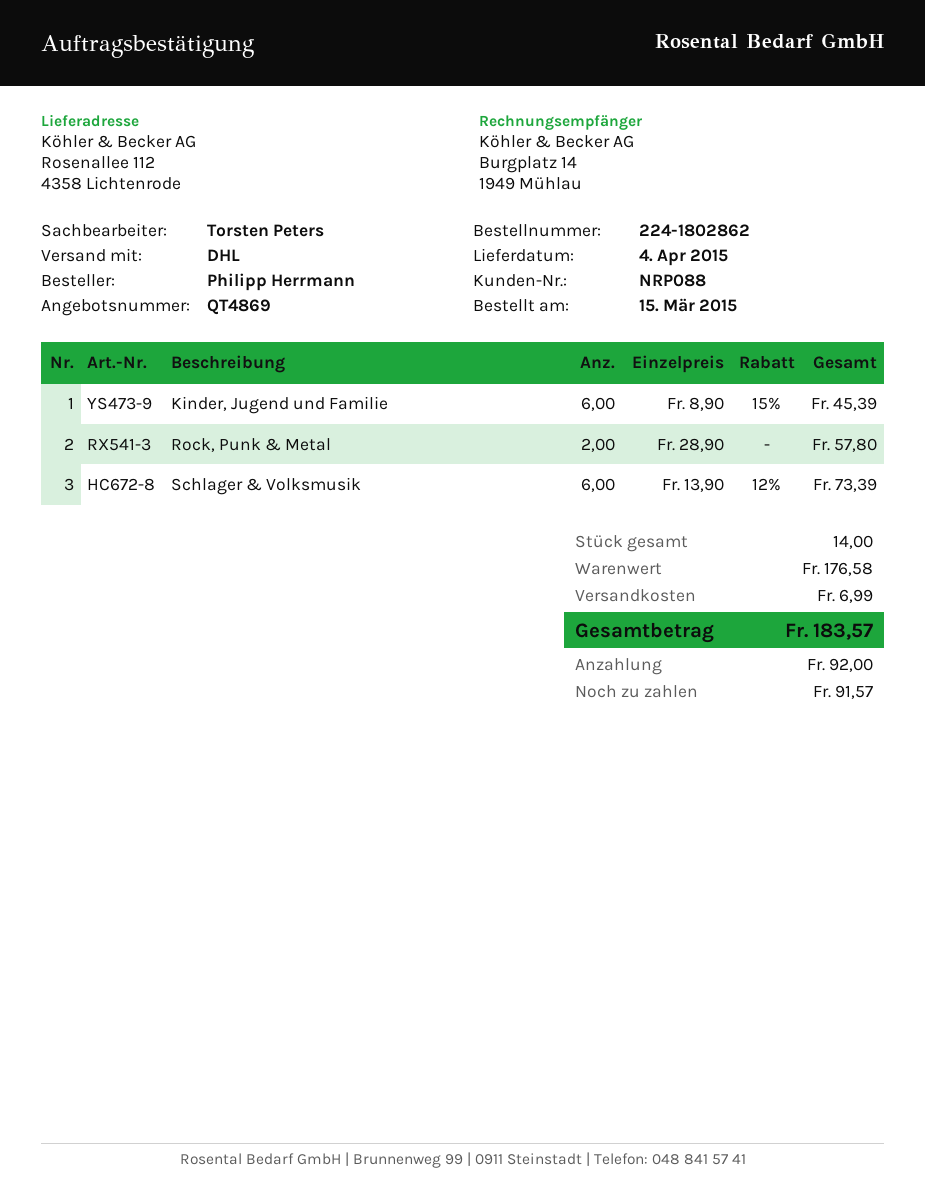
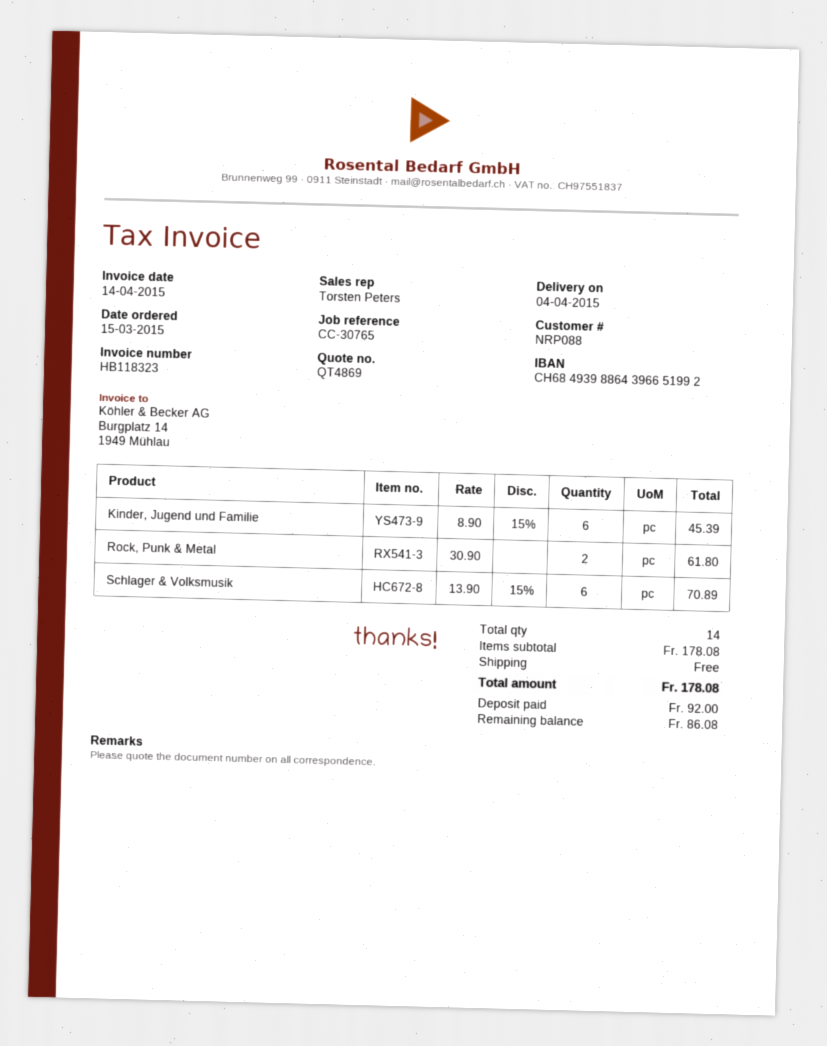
Rock, Punk & Metal: 2 x 28.90 = 57.80 -> 2 x 30.90 = 61.80
Schlager & Volksmusik: 6 x 13.90 - 12% = 73.39 -> 6 x 13.90 - 15% = 70.89
subtotal: 176.58 -> 178.08
shipping: 6.99 -> 0.00
total: 183.57 -> 178.08
balance: 91.57 -> 86.08

